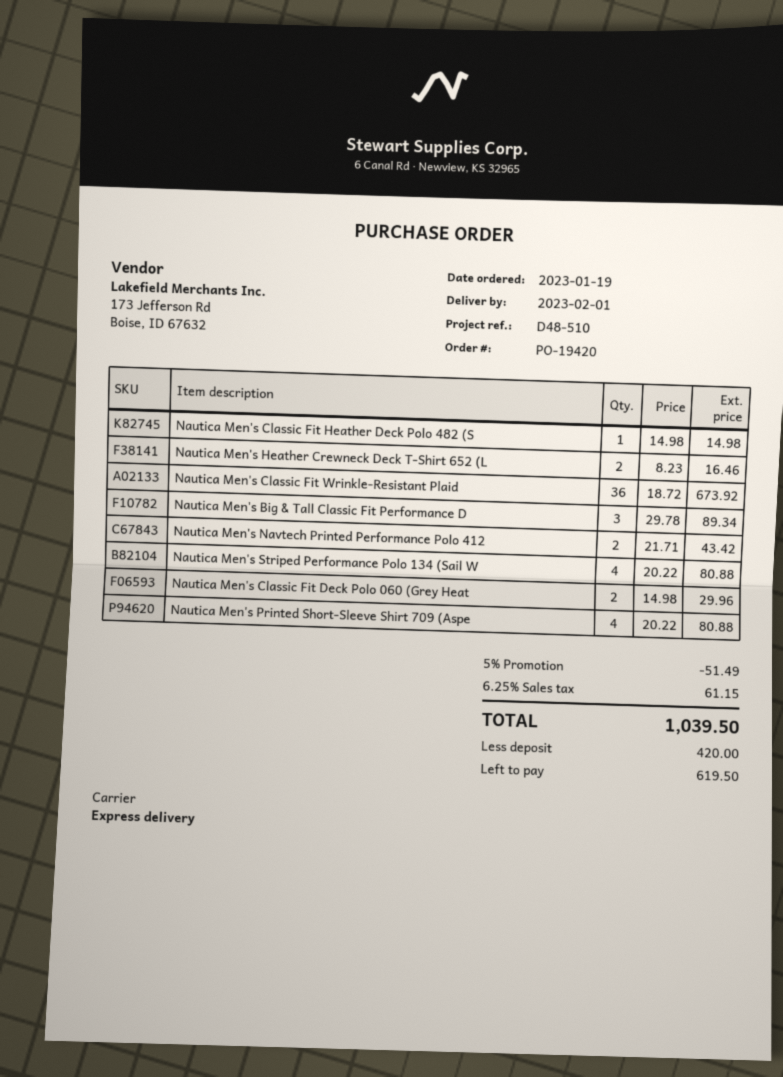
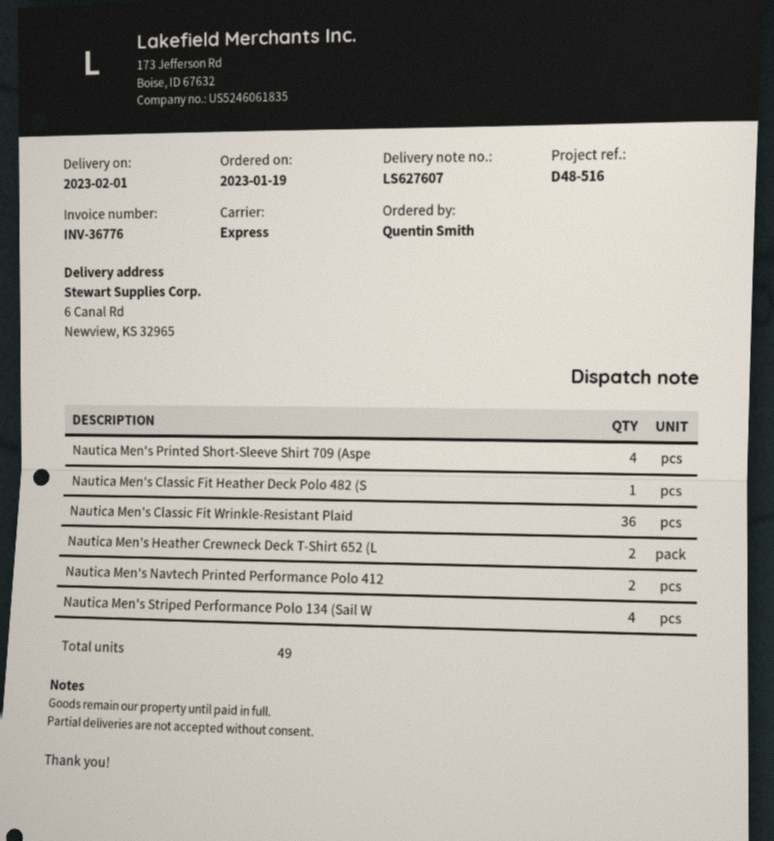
reference: D48-510 -> D48-516
Nautica Men's Big & Tall Classic Fit Performance D: 3 -> none
Nautica Men's Classic Fit Deck Polo 060 (Grey Heat: 2 -> none

